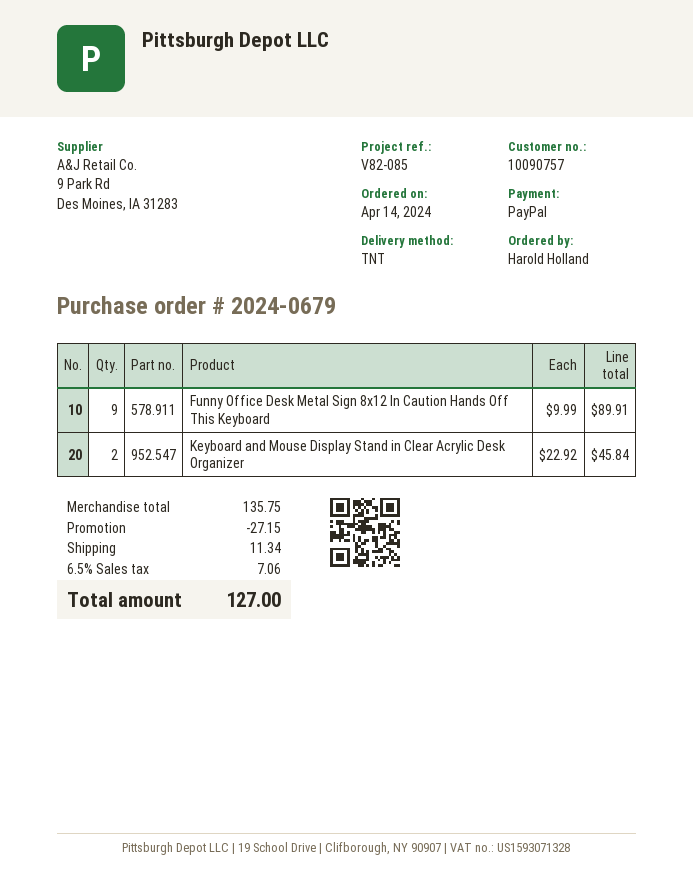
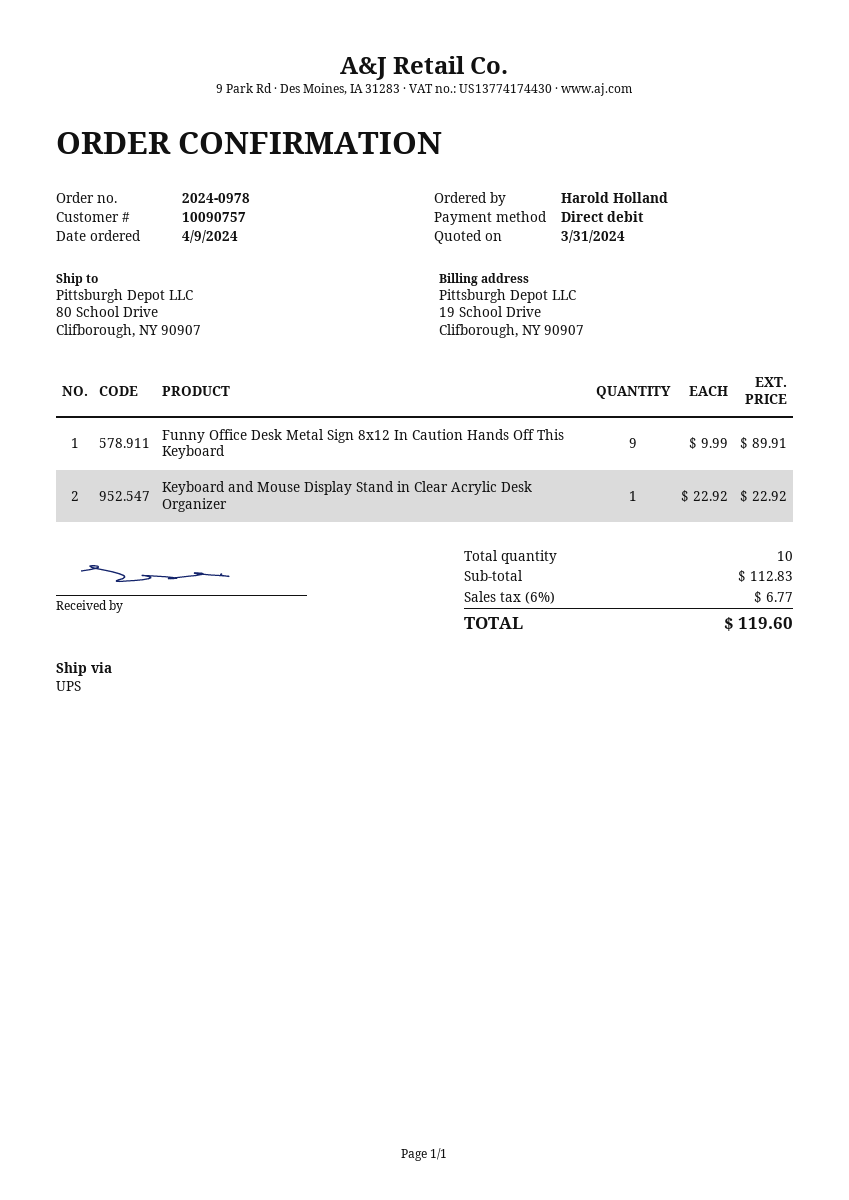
order number: 2024-0679 -> 2024-0978
order date: 2024-04-14 -> 2024-04-09
payment method: PayPal -> direct debit
shipping method: TNT -> UPS
Keyboard and Mouse Display Stand in Clear Acrylic Desk Organizer: 2 x 22.92 = 45.84 -> 1 x 22.92 = 22.92
subtotal: 135.75 -> 112.83
discount: 27.15 -> none
shipping: 11.34 -> none
tax: 6.5% = 7.06 -> 6% = 6.77
total: 127.00 -> 119.60

